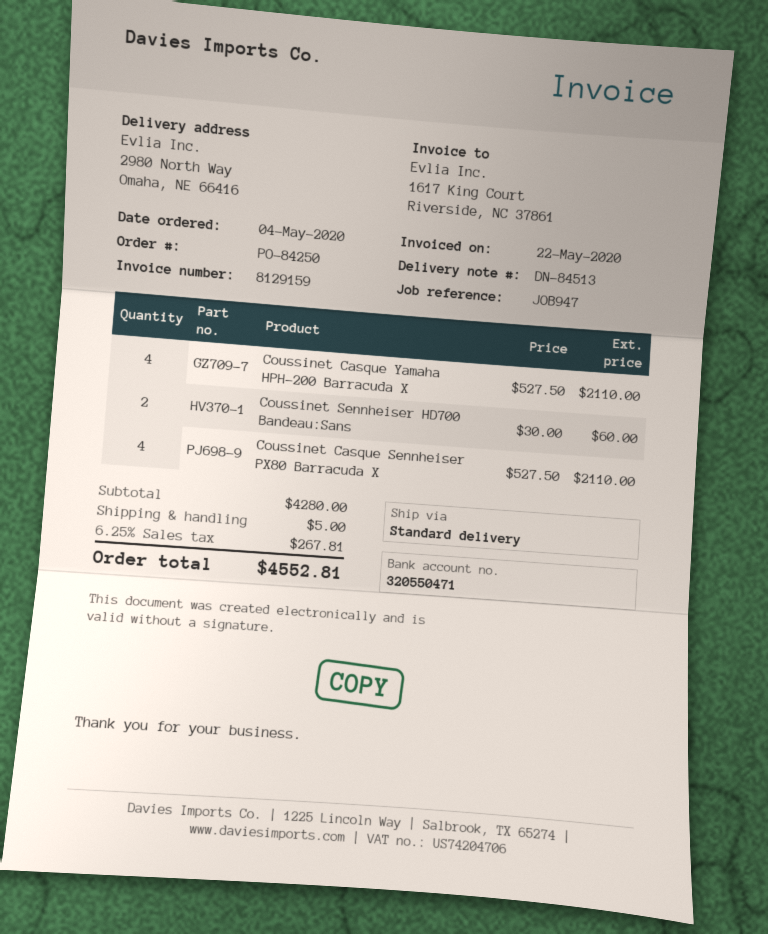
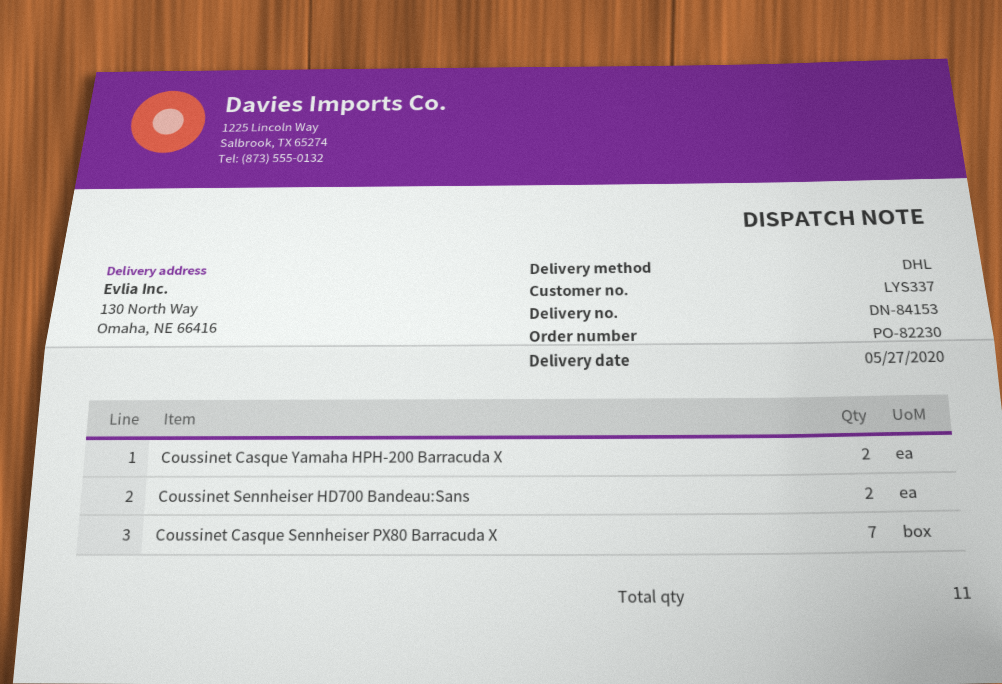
order number: PO-84250 -> PO-82230
delivery note number: DN-84513 -> DN-84153
shipping method: standard -> DHL
ship to: 2980 North Way, Omaha, NE 66416 -> 130 North Way, Omaha, NE 66416
Coussinet Casque Yamaha HPH-200 Barracuda X: 4 -> 2
Coussinet Casque Sennheiser PX80 Barracuda X: 4 -> 7

